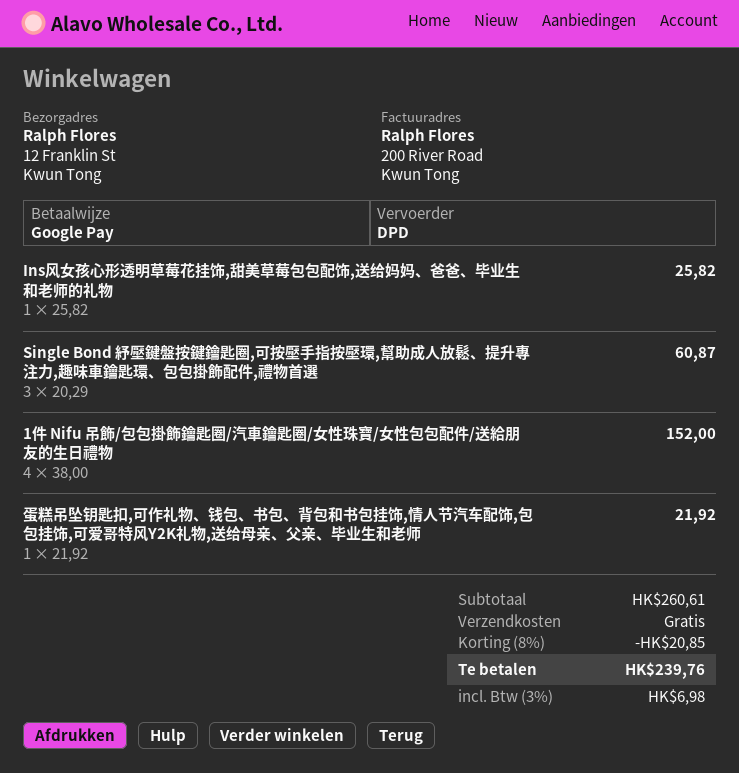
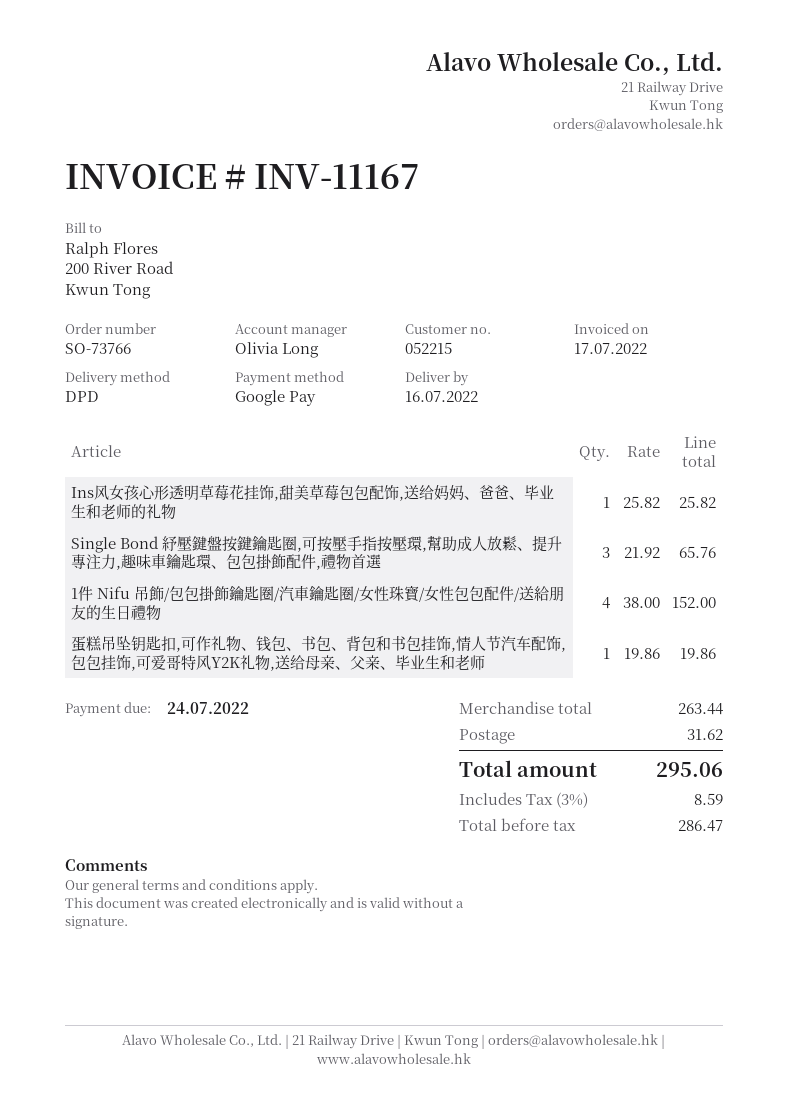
Single Bond 紓壓鍵盤按鍵鑰匙圈,可按壓手指按壓環,幫助成人放鬆、提升專注力,趣味車鑰匙環、包包掛飾配件,禮物首選: 3 x 20.29 = 60.87 -> 3 x 21.92 = 65.76
蛋糕吊坠钥匙扣,可作礼物、钱包、书包、背包和书包挂饰,情人节汽车配饰,包包挂饰,可爱哥特风Y2K礼物,送给母亲、父亲、毕业生和老师: 1 x 21.92 = 21.92 -> 1 x 19.86 = 19.86
subtotal: 260.61 -> 263.44
discount: 8% = 20.85 -> none
shipping: 0.00 -> 31.62
tax: 3% = 6.98 -> 3% = 8.59
total: 239.76 -> 295.06

